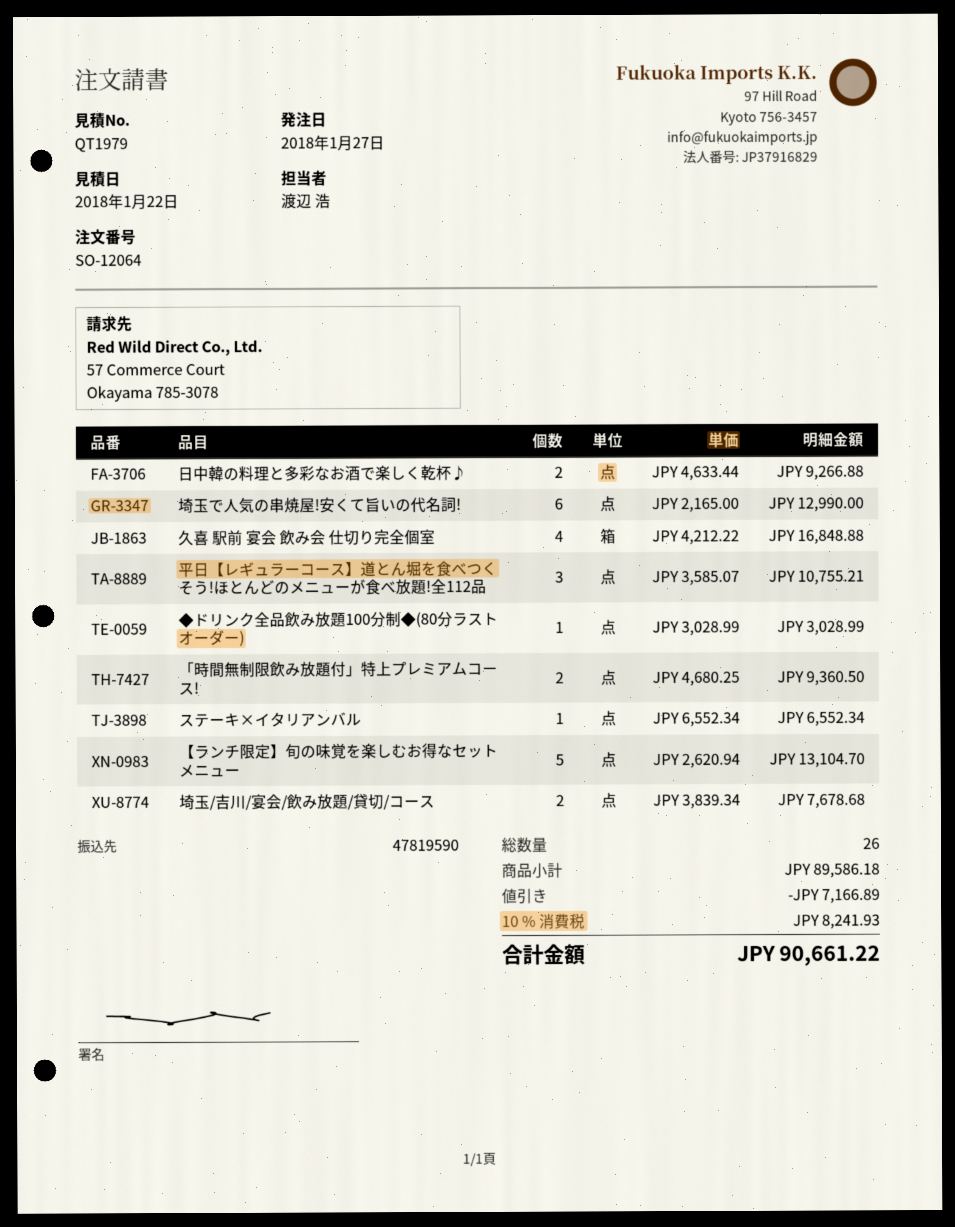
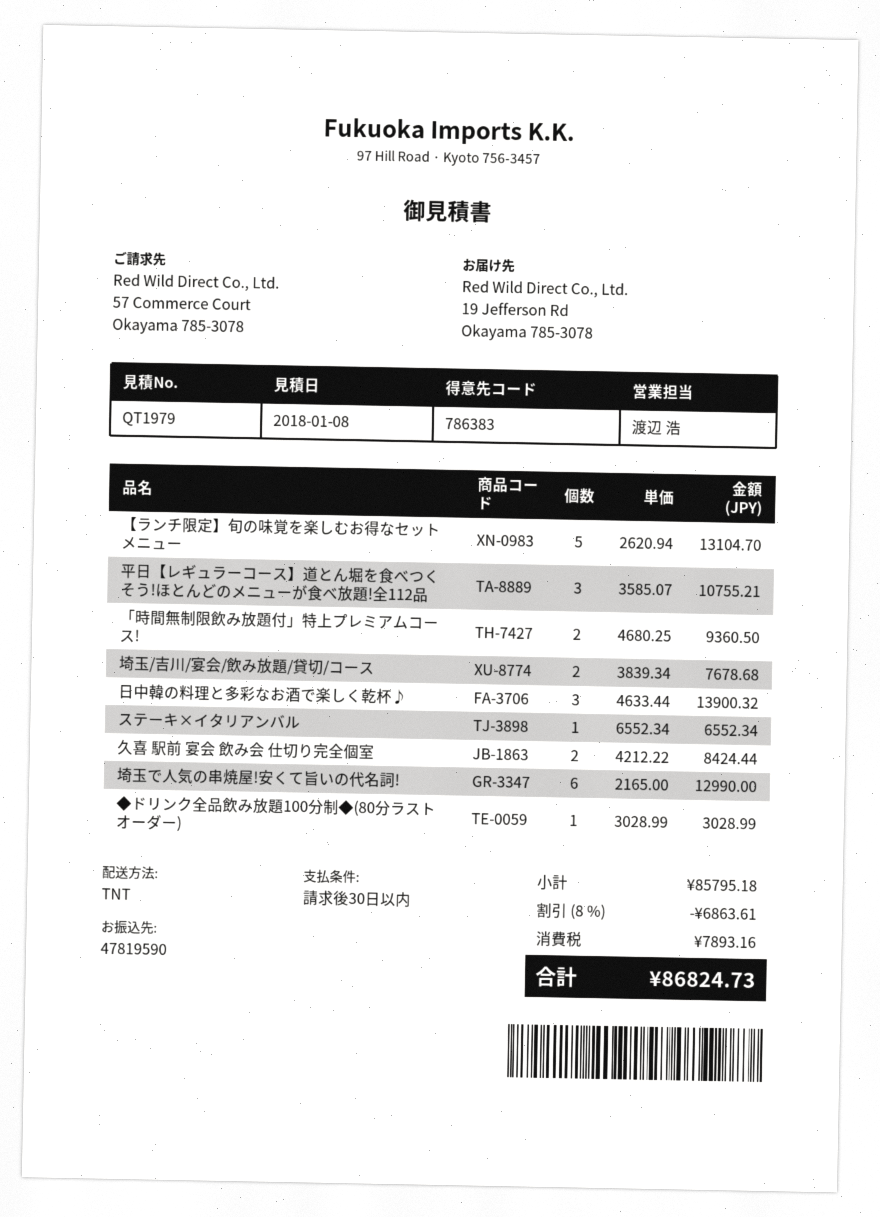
quote date: 2018-01-22 -> 2018-01-08
日中韓の料理と多彩なお酒で楽しく乾杯♪: 2 x 4633.44 = 9266.88 -> 3 x 4633.44 = 13900.32
久喜 駅前 宴会 飲み会 仕切り完全個室: 4 x 4212.22 = 16848.88 -> 2 x 4212.22 = 8424.44
subtotal: 89586.18 -> 85795.18
discount: 7166.89 -> 6863.61
tax: 8241.93 -> 7893.16
total: 90661.22 -> 86824.73

